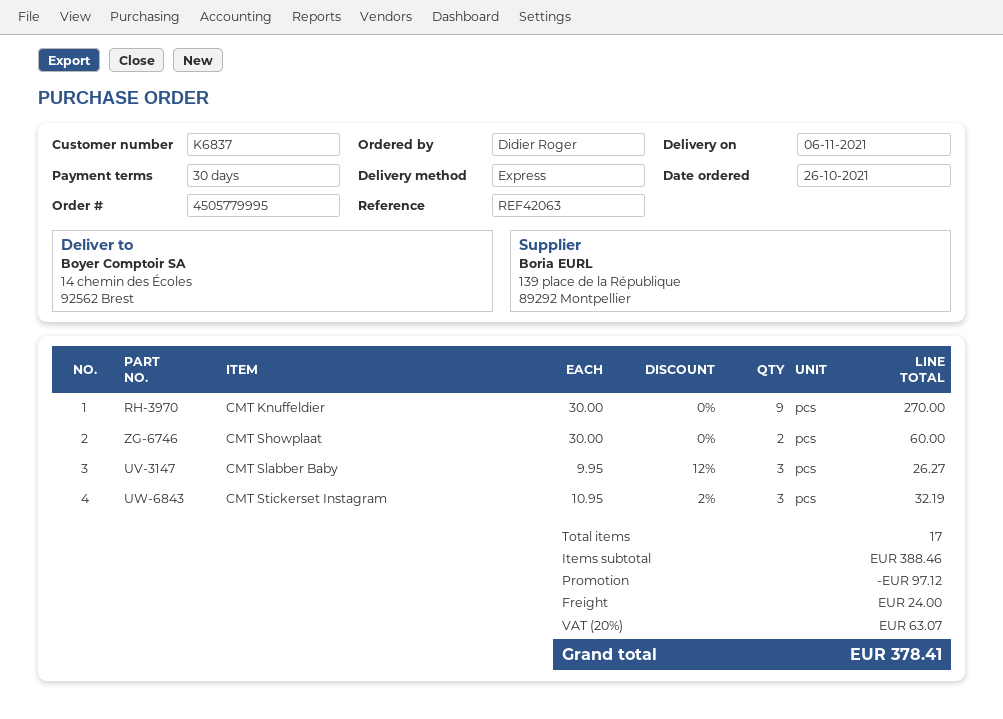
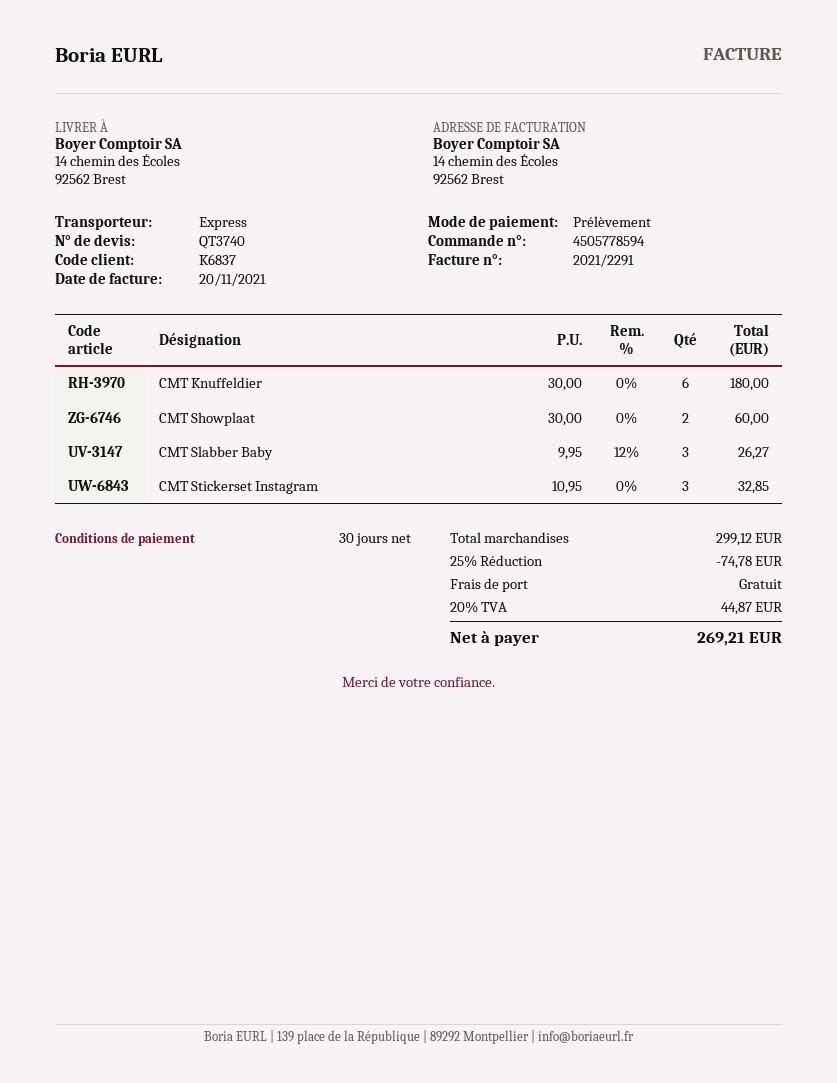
order number: 4505779995 -> 4505778594
CMT Knuffeldier: 9 x 30.00 = 270.00 -> 6 x 30.00 = 180.00
CMT Stickerset Instagram: 3 x 10.95 - 2% = 32.19 -> 3 x 10.95 = 32.85
subtotal: 388.46 -> 299.12
discount: 97.12 -> 74.78
shipping: 24.00 -> 0.00
tax: 20% = 63.07 -> 20% = 44.87
total: 378.41 -> 269.21

